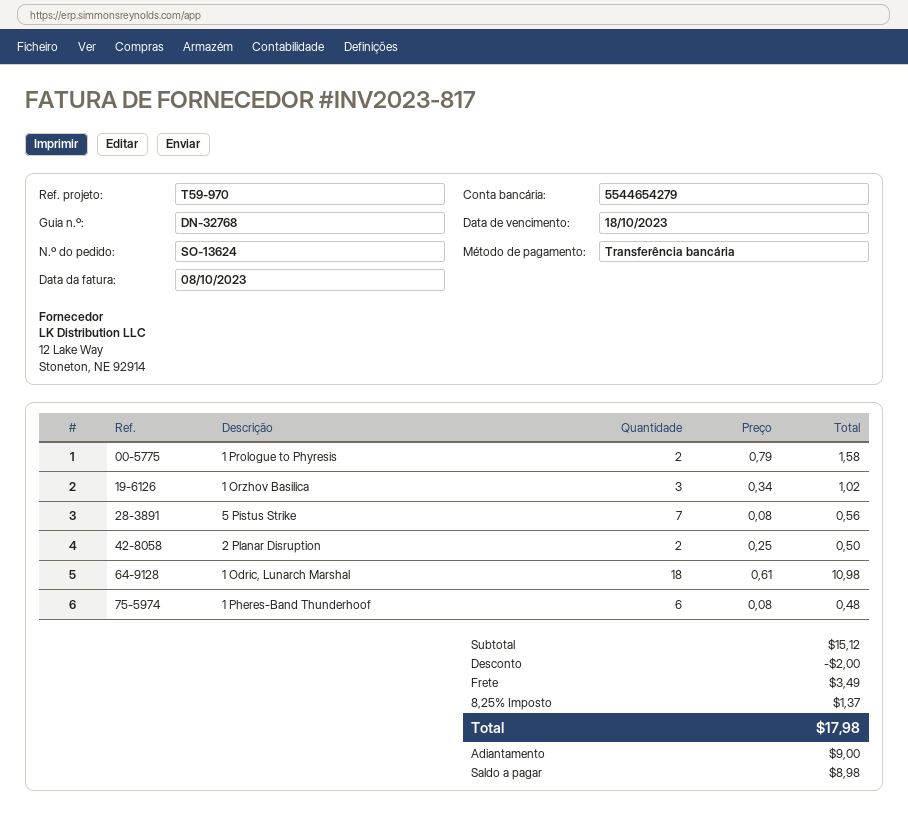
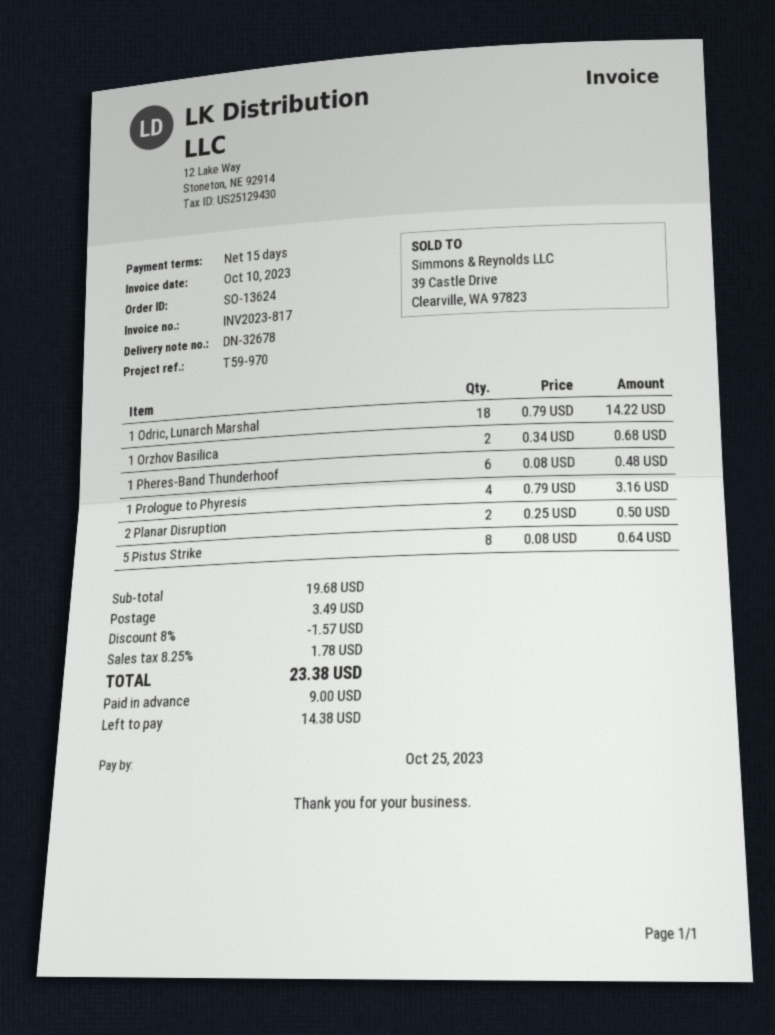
delivery note number: DN-32768 -> DN-32678
invoice date: 2023-10-08 -> 2023-10-10
due date: 2023-10-18 -> 2023-10-25
1 Prologue to Phyresis: 2 x 0.79 = 1.58 -> 4 x 0.79 = 3.16
1 Orzhov Basilica: 3 x 0.34 = 1.02 -> 2 x 0.34 = 0.68
5 Pistus Strike: 7 x 0.08 = 0.56 -> 8 x 0.08 = 0.64
1 Odric, Lunarch Marshal: 18 x 0.61 = 10.98 -> 18 x 0.79 = 14.22
subtotal: 15.12 -> 19.68
discount: 2.00 -> 1.57
tax: 8.25% = 1.37 -> 8.25% = 1.78
total: 17.98 -> 23.38
balance: 8.98 -> 14.38

